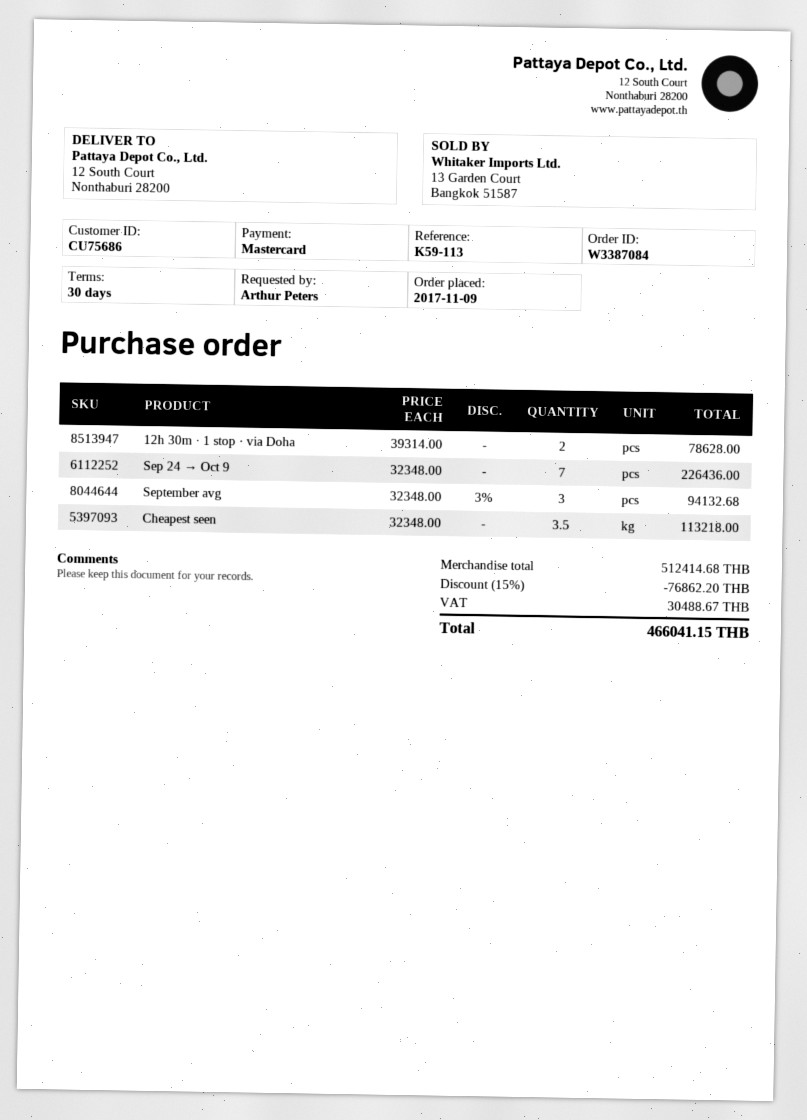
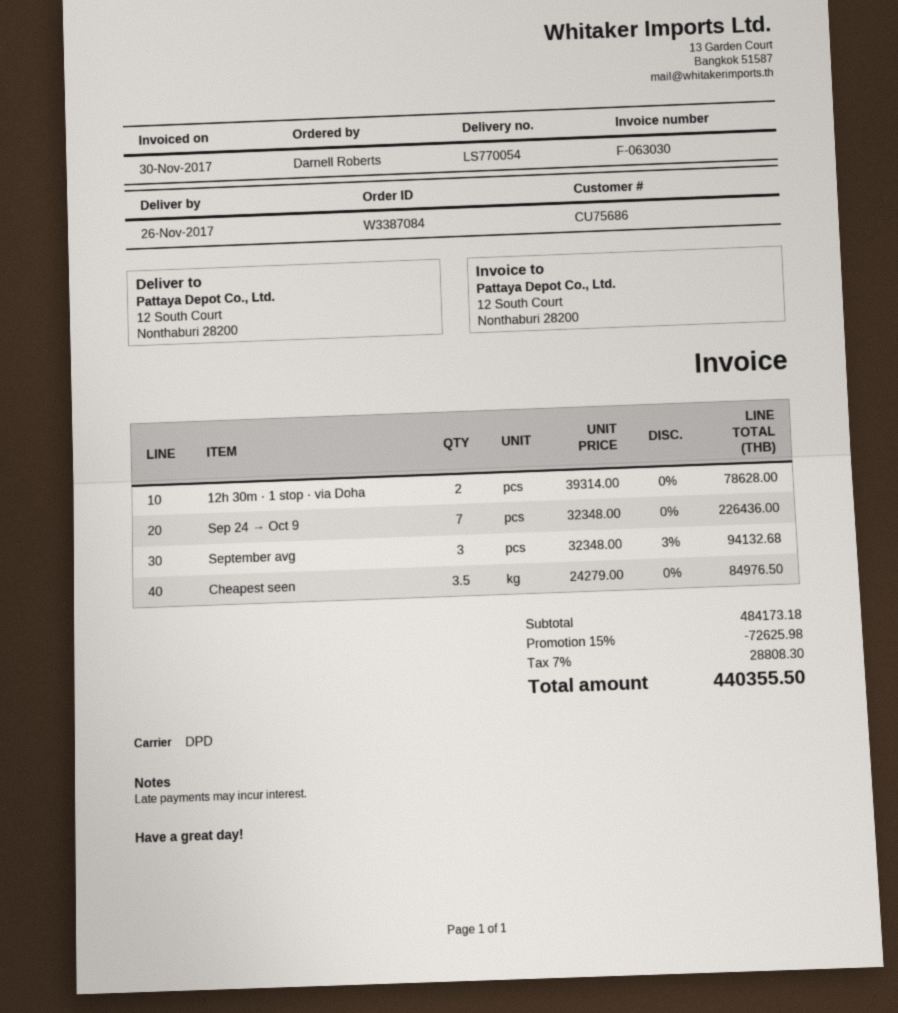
ordered by: Arthur Peters -> Darnell Roberts
Cheapest seen: 3.5 x 32348.00 = 113218.00 -> 3.5 x 24279.00 = 84976.50
subtotal: 512414.68 -> 484173.18
discount: 15% = 76862.20 -> 15% = 72625.98
tax: 30488.67 -> 28808.30
total: 466041.15 -> 440355.50

